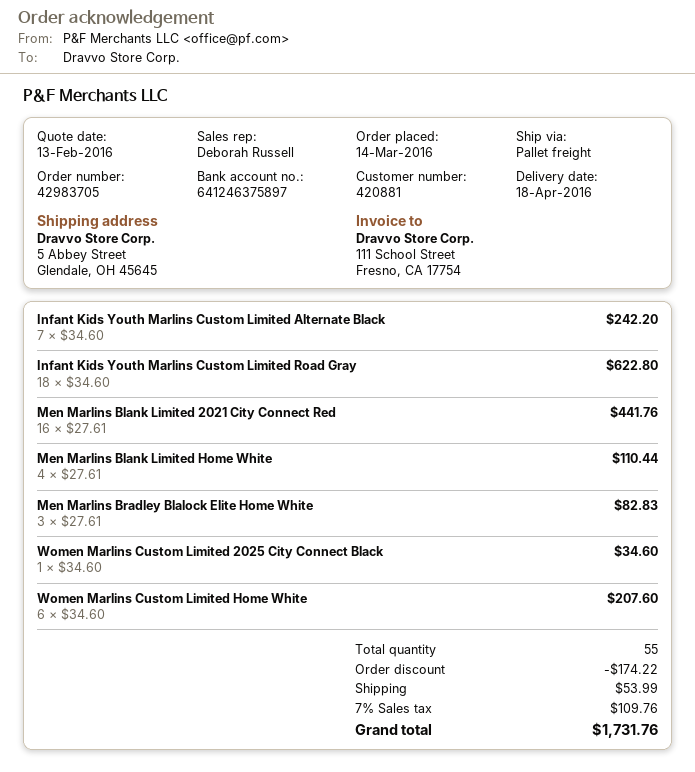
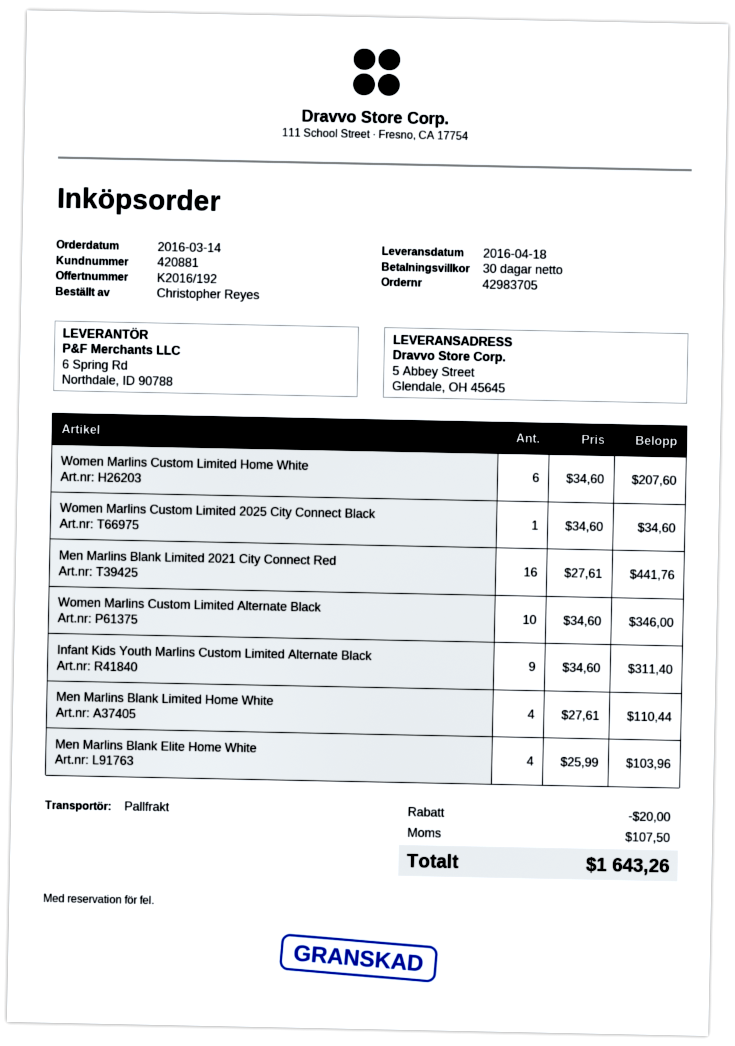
Infant Kids Youth Marlins Custom Limited Alternate Black: 7 x 34.60 = 242.20 -> 9 x 34.60 = 311.40
Infant Kids Youth Marlins Custom Limited Road Gray: 18 x 34.60 = 622.80 -> none
Men Marlins Bradley Blalock Elite Home White: 3 x 27.61 = 82.83 -> none
Women Marlins Custom Limited Alternate Black: none -> 10 x 34.60 = 346.00
Men Marlins Blank Elite Home White: none -> 4 x 25.99 = 103.96
discount: 174.22 -> 20.00
shipping: 53.99 -> none
tax: 109.76 -> 107.50
total: 1731.76 -> 1643.26

